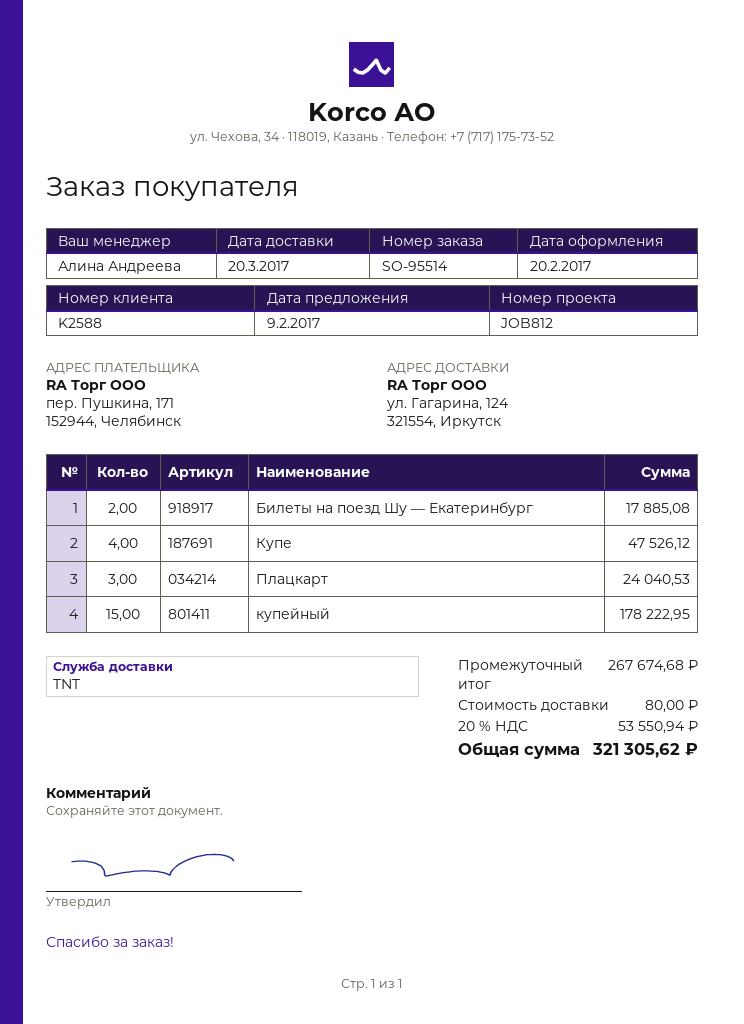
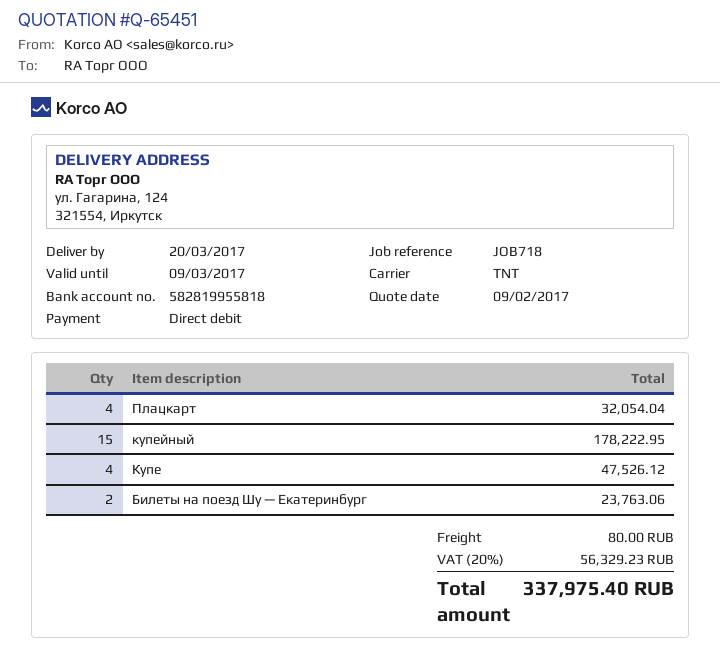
reference: JOB812 -> JOB718
Билеты на поезд Шу — Екатеринбург: 2 for 17885.08 -> 2 for 23763.06
Плацкарт: 3 for 24040.53 -> 4 for 32054.04
tax: 20% = 53550.94 -> 20% = 56329.23
total: 321305.62 -> 337975.40

